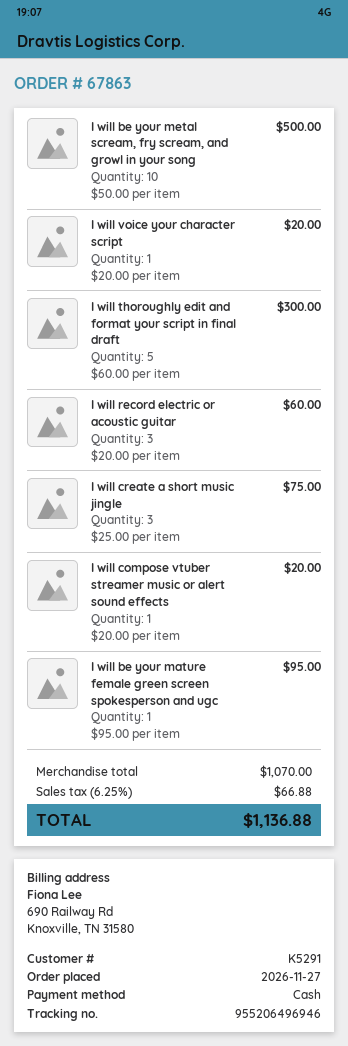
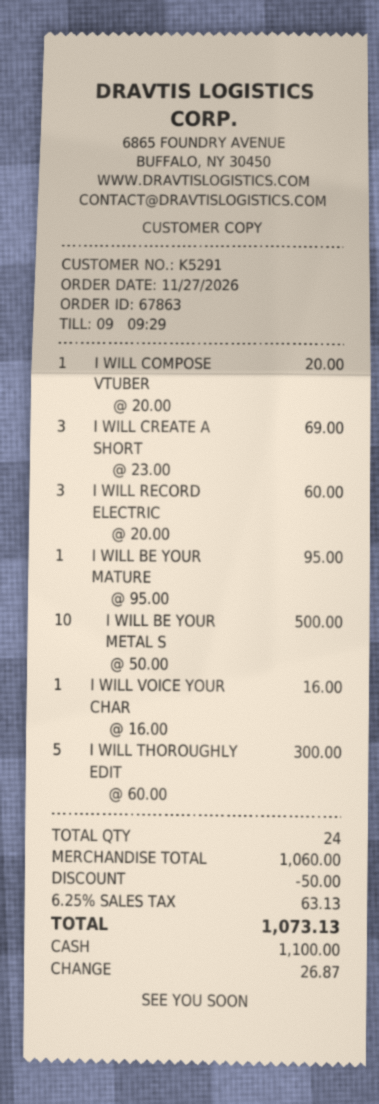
I will voice your character script: 1 x 20.00 = 20.00 -> 1 x 16.00 = 16.00
I will create a short music jingle: 3 x 25.00 = 75.00 -> 3 x 23.00 = 69.00
subtotal: 1070.00 -> 1060.00
discount: none -> 50.00
tax: 6.25% = 66.88 -> 6.25% = 63.13
total: 1136.88 -> 1073.13

